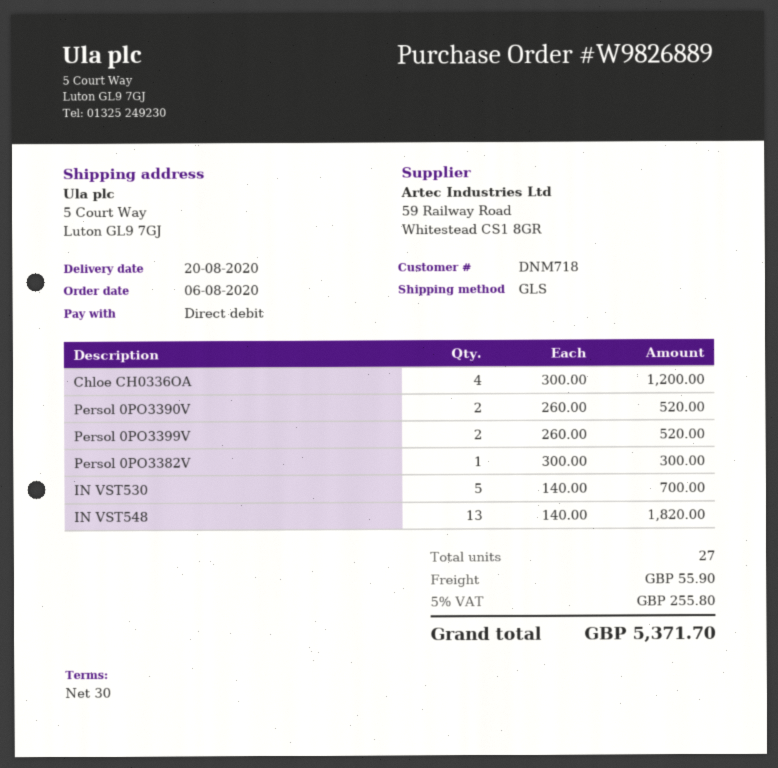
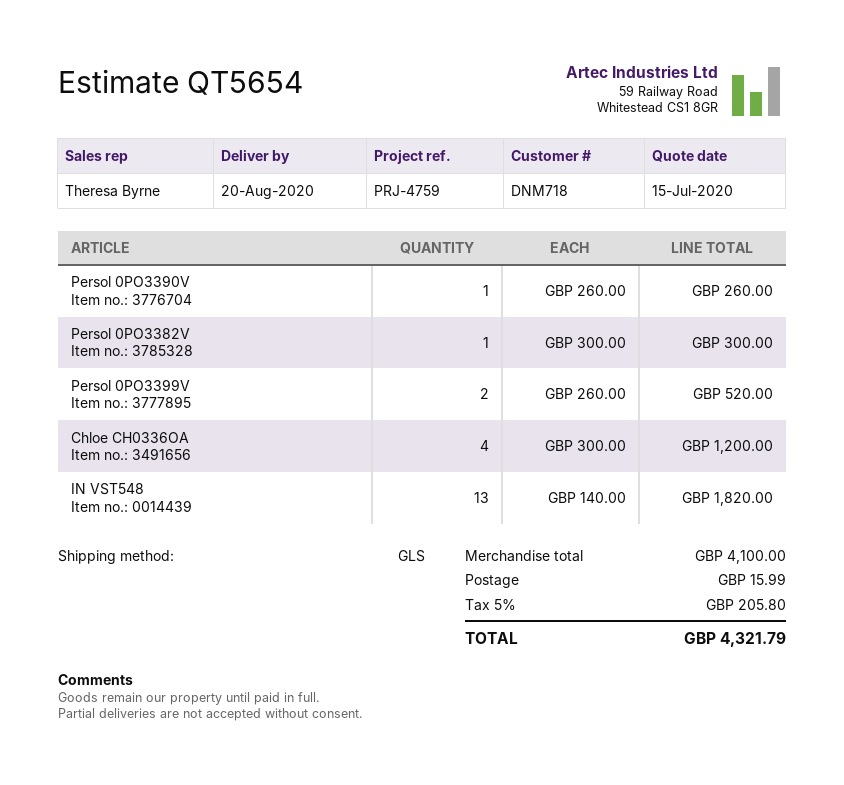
Persol 0PO3390V: 2 x 260.00 = 520.00 -> 1 x 260.00 = 260.00
IN VST530: 5 x 140.00 = 700.00 -> none
shipping: 55.90 -> 15.99
tax: 5% = 255.80 -> 5% = 205.80
total: 5371.70 -> 4321.79

